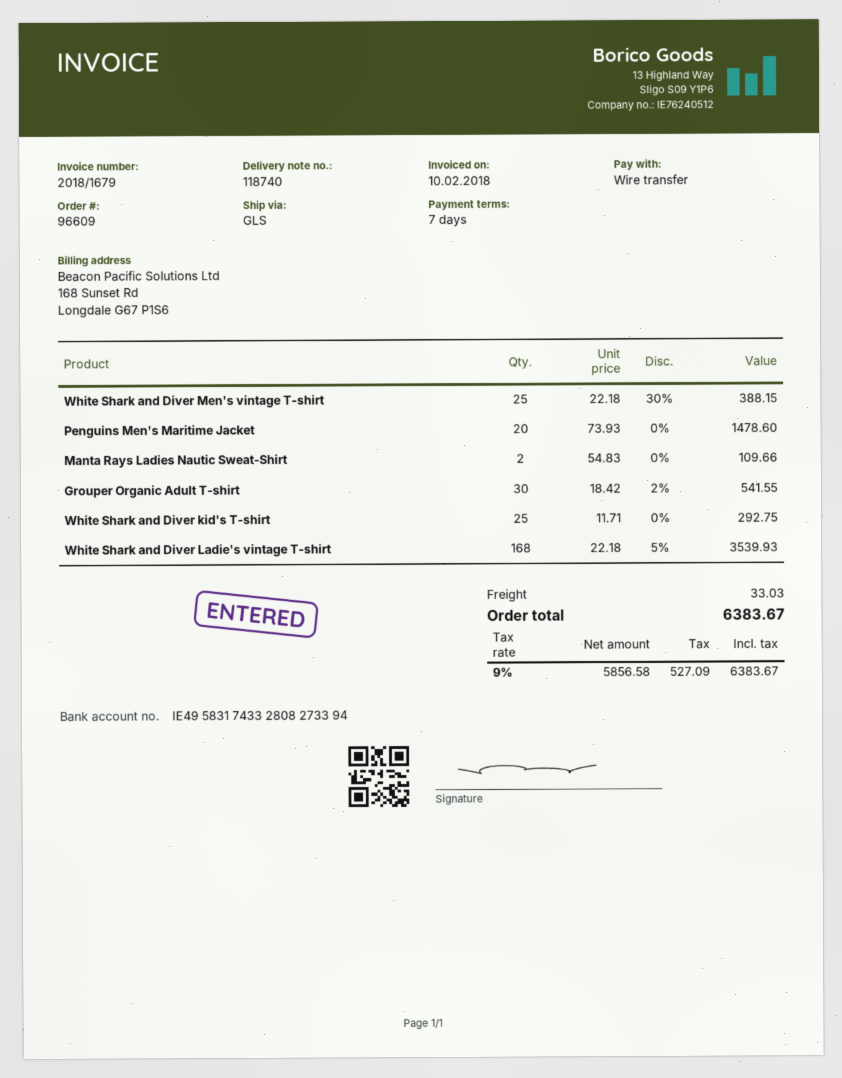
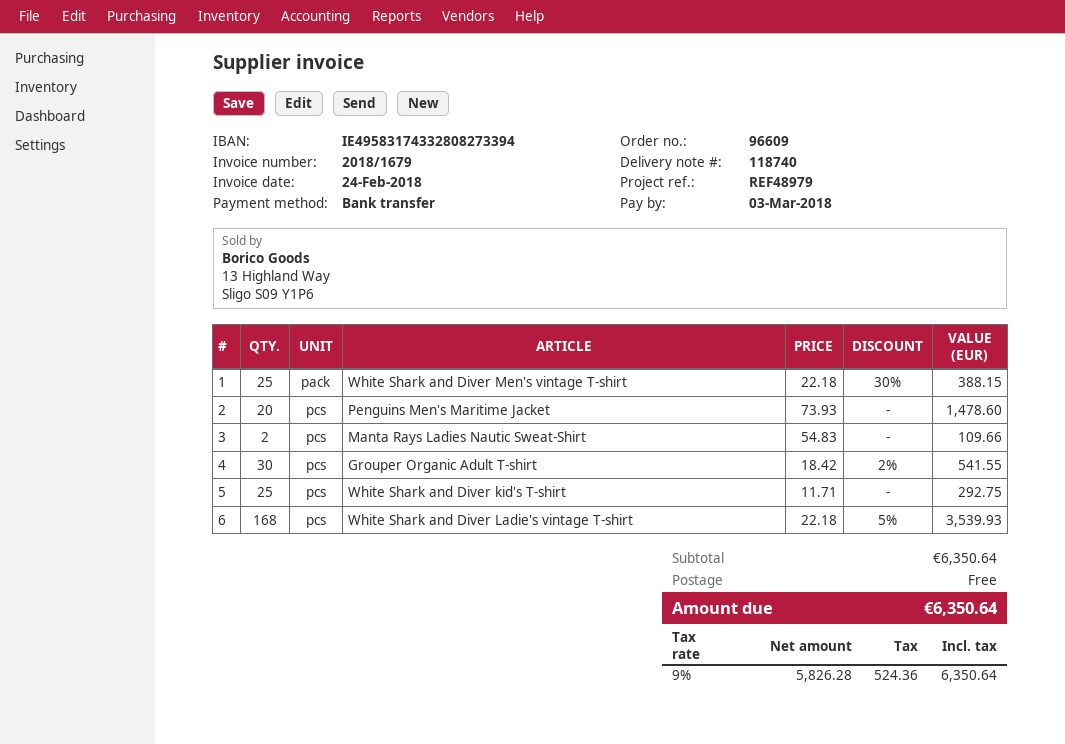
invoice date: 2018-02-10 -> 2018-02-24
shipping: 33.03 -> 0.00
net: 5856.58 -> 5826.28
tax: 9% = 527.09 -> 9% = 524.36
total: 6383.67 -> 6350.64

